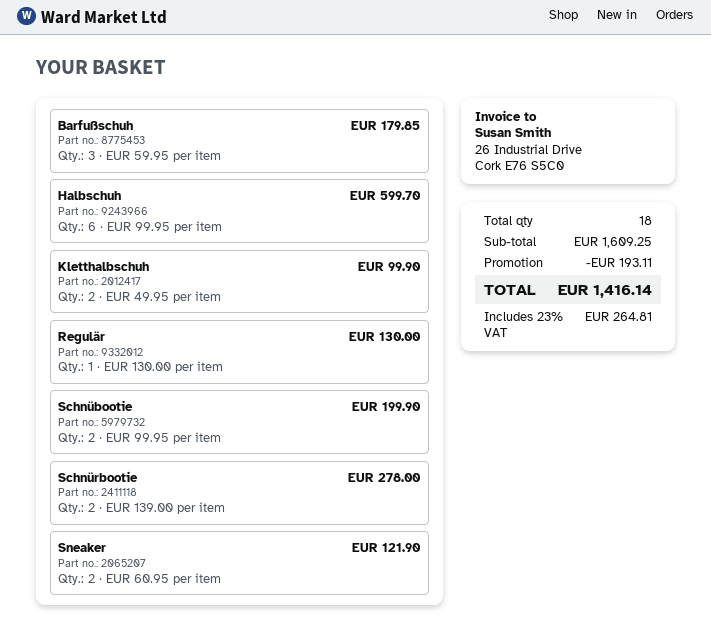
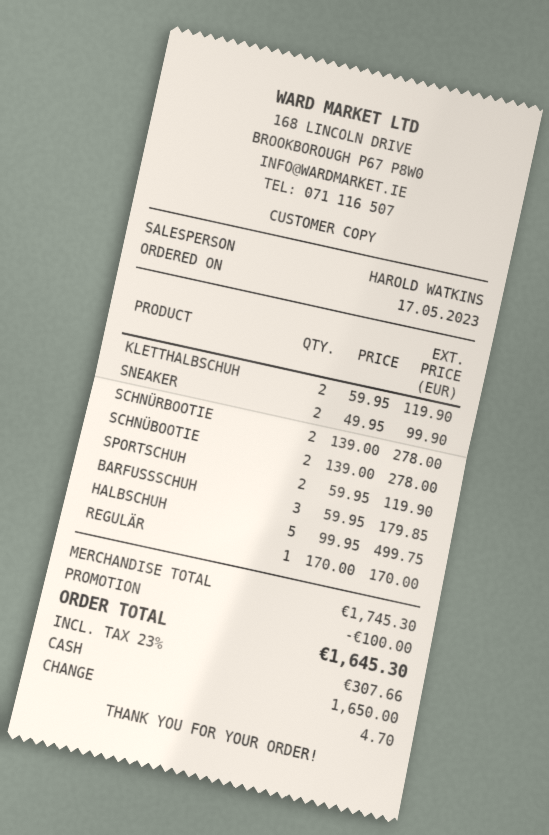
Halbschuh: 6 x 99.95 = 599.70 -> 5 x 99.95 = 499.75
Kletthalbschuh: 2 x 49.95 = 99.90 -> 2 x 59.95 = 119.90
Regulär: 1 x 130.00 = 130.00 -> 1 x 170.00 = 170.00
Schnübootie: 2 x 99.95 = 199.90 -> 2 x 139.00 = 278.00
Sneaker: 2 x 60.95 = 121.90 -> 2 x 49.95 = 99.90
SPORTSCHUH: none -> 2 x 59.95 = 119.90
subtotal: 1609.25 -> 1745.30
discount: 193.11 -> 100.00
tax: 23% = 264.81 -> 23% = 307.66
total: 1416.14 -> 1645.30

